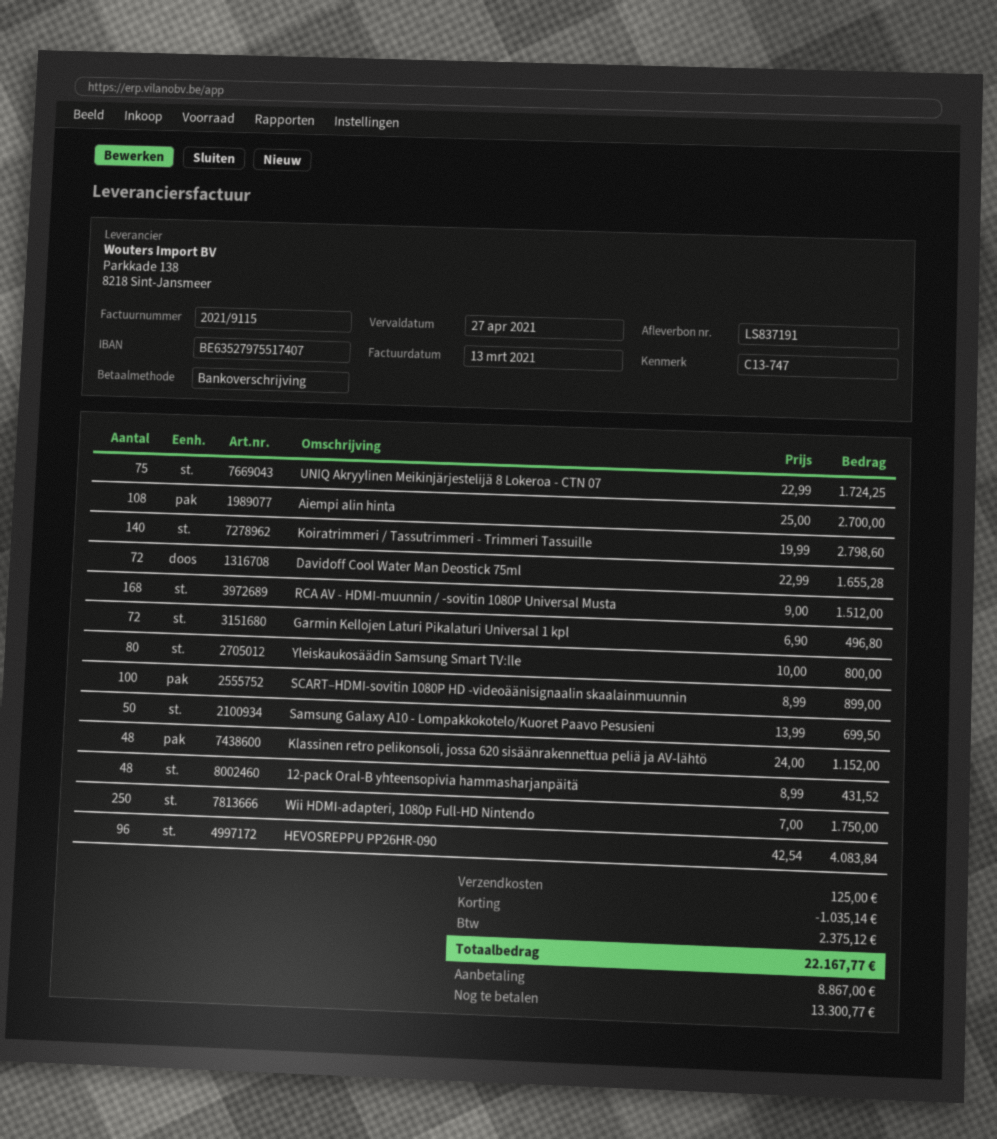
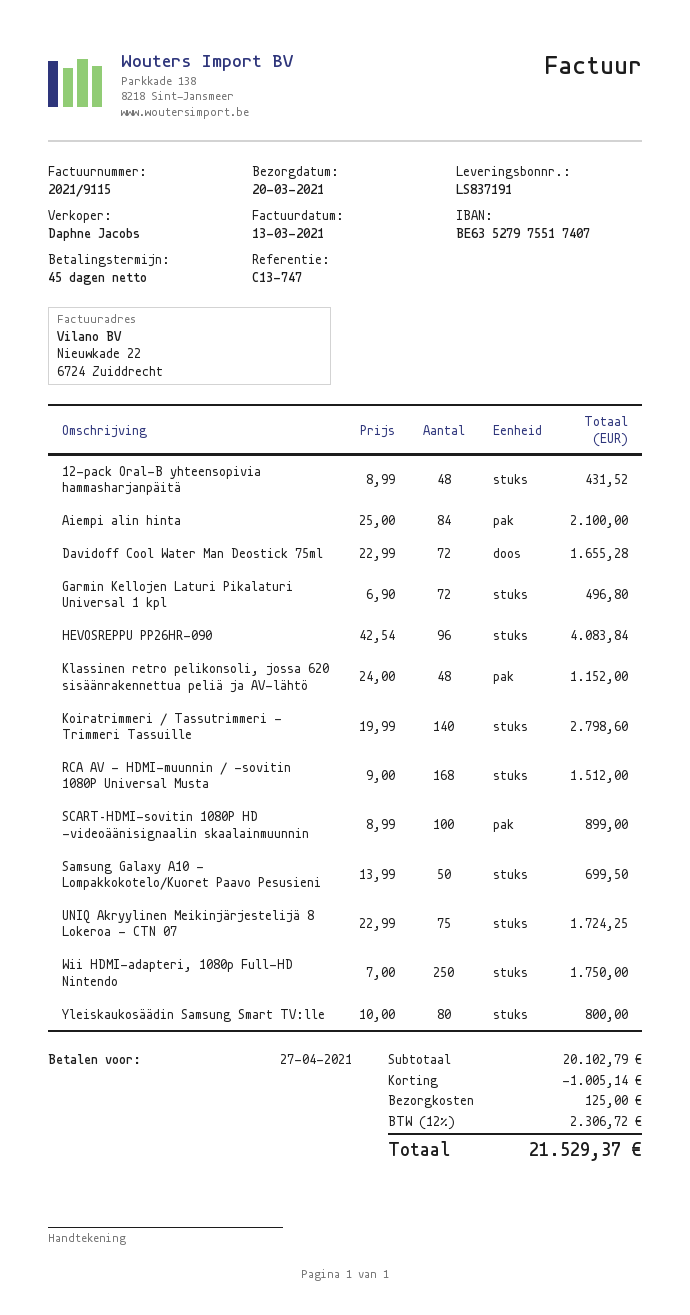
Aiempi alin hinta: 108 x 25.00 = 2700.00 -> 84 x 25.00 = 2100.00
discount: 1035.14 -> 1005.14
tax: 2375.12 -> 2306.72
total: 22167.77 -> 21529.37

